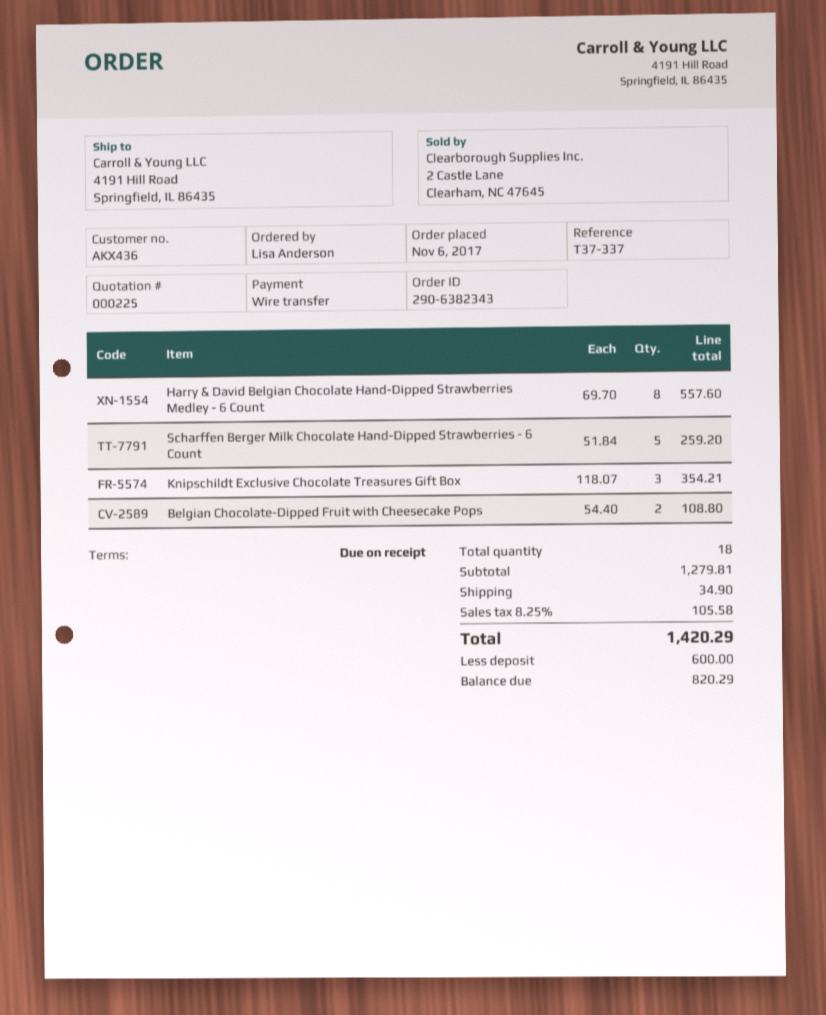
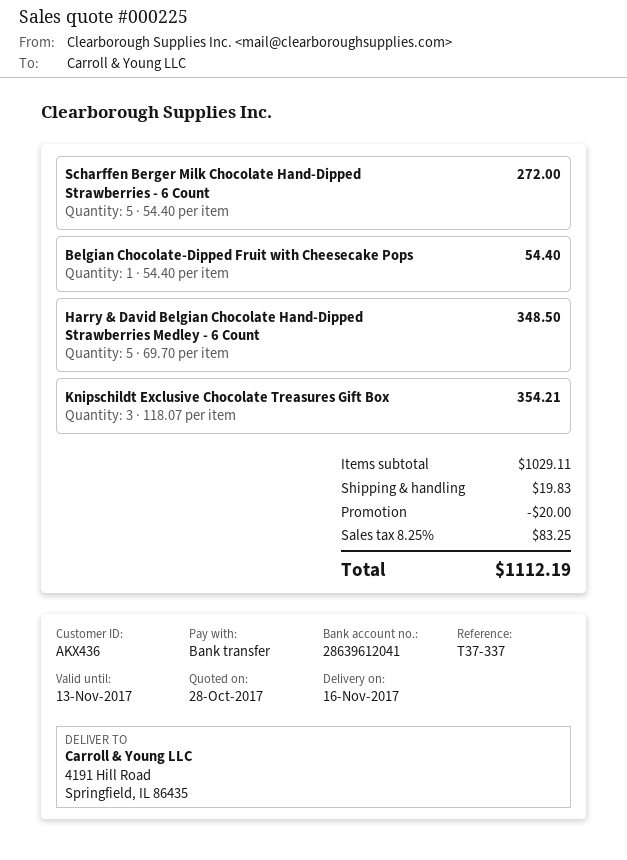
Harry & David Belgian Chocolate Hand-Dipped Strawberries Medley - 6 Count: 8 x 69.70 = 557.60 -> 5 x 69.70 = 348.50
Scharffen Berger Milk Chocolate Hand-Dipped Strawberries - 6 Count: 5 x 51.84 = 259.20 -> 5 x 54.40 = 272.00
Belgian Chocolate-Dipped Fruit with Cheesecake Pops: 2 x 54.40 = 108.80 -> 1 x 54.40 = 54.40
subtotal: 1279.81 -> 1029.11
discount: none -> 20.00
shipping: 34.90 -> 19.83
tax: 8.25% = 105.58 -> 8.25% = 83.25
total: 1420.29 -> 1112.19

